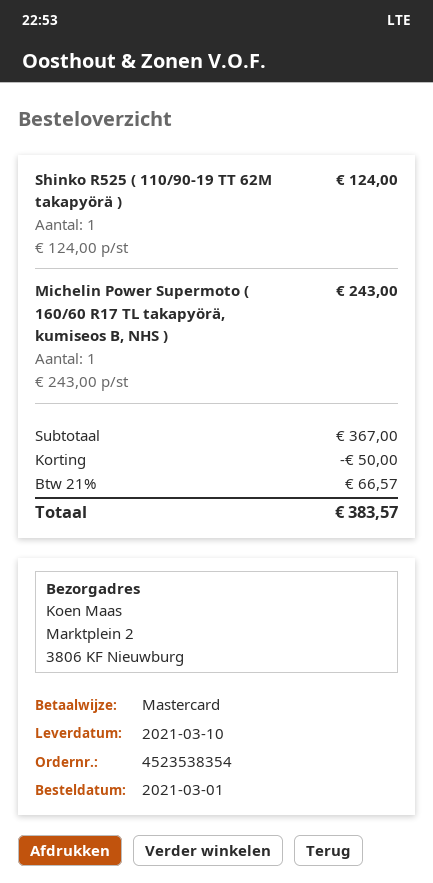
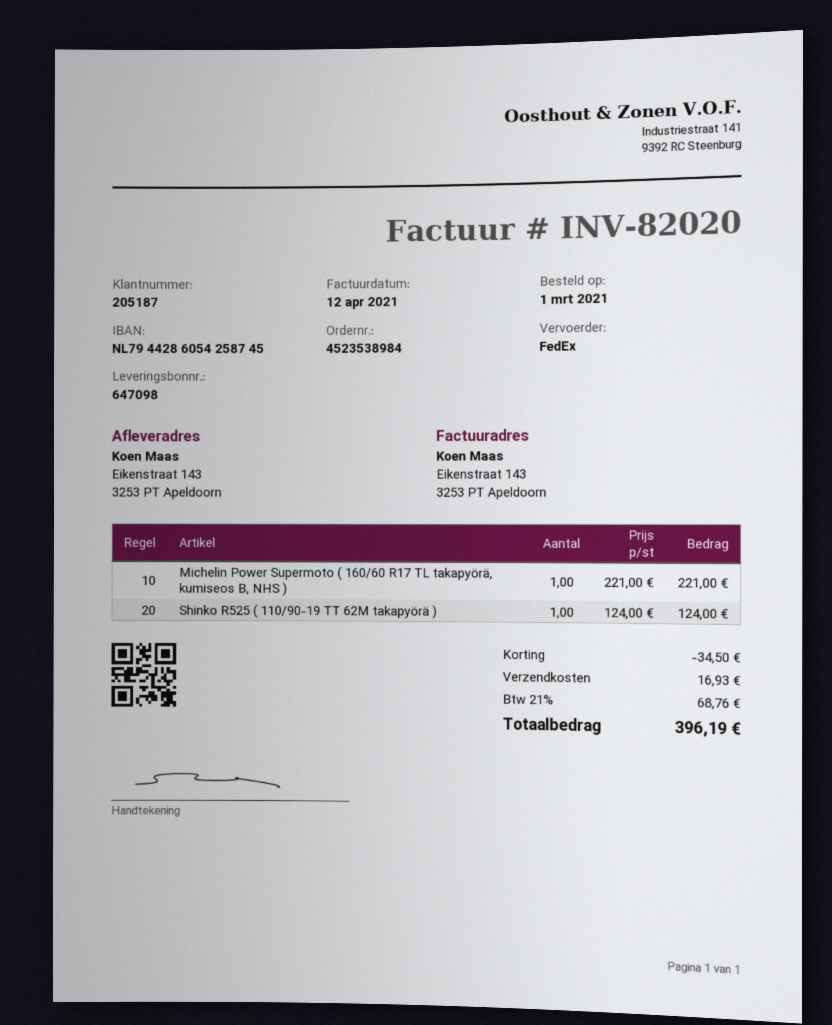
order number: 4523538354 -> 4523538984
ship to: Marktplein 2, 3806 KF Nieuwburg -> Eikenstraat 143, 3253 PT Apeldoorn
Michelin Power Supermoto ( 160/60 R17 TL takapyörä, kumiseos B, NHS ): 1 x 243.00 = 243.00 -> 1 x 221.00 = 221.00
discount: 50.00 -> 34.50
shipping: none -> 16.93
tax: 21% = 66.57 -> 21% = 68.76
total: 383.57 -> 396.19

